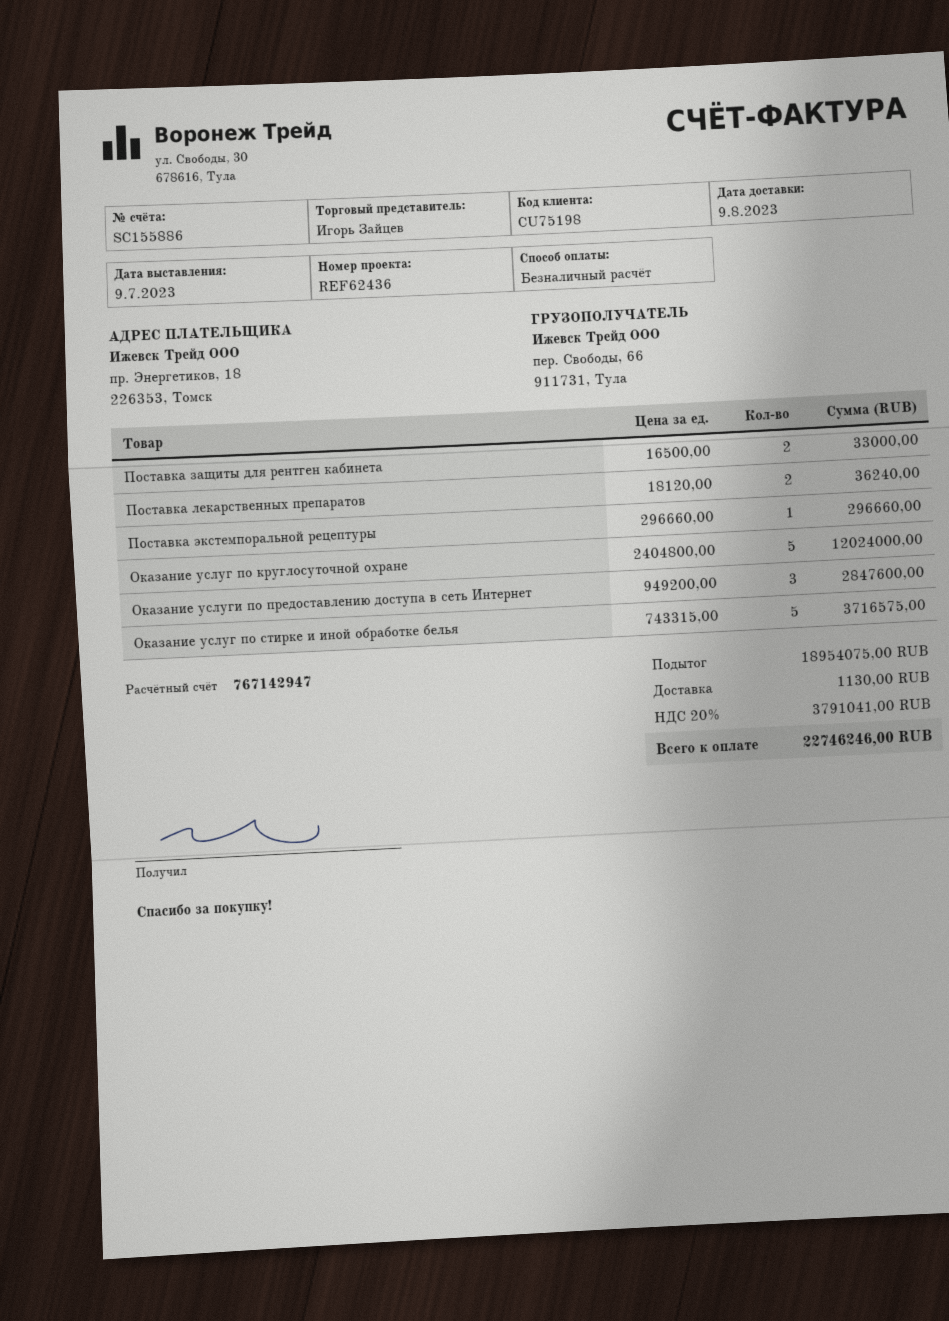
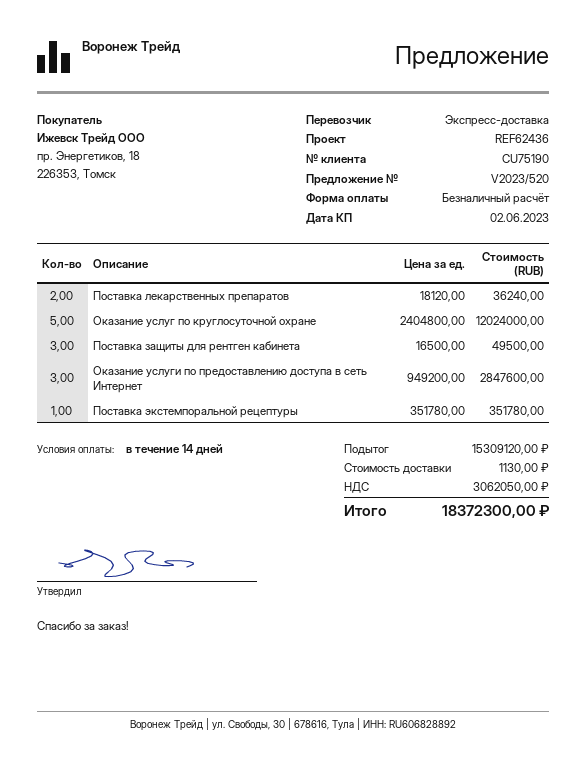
customer number: CU75198 -> CU75190
Поставка защиты для рентген кабинета: 2 x 16500.00 = 33000.00 -> 3 x 16500.00 = 49500.00
Поставка экстемпоральной рецептуры: 1 x 296660.00 = 296660.00 -> 1 x 351780.00 = 351780.00
Оказание услуг по стирке и иной обработке белья: 5 x 743315.00 = 3716575.00 -> none
subtotal: 18954075.00 -> 15309120.00
tax: 3791041.00 -> 3062050.00
total: 22746246.00 -> 18372300.00

